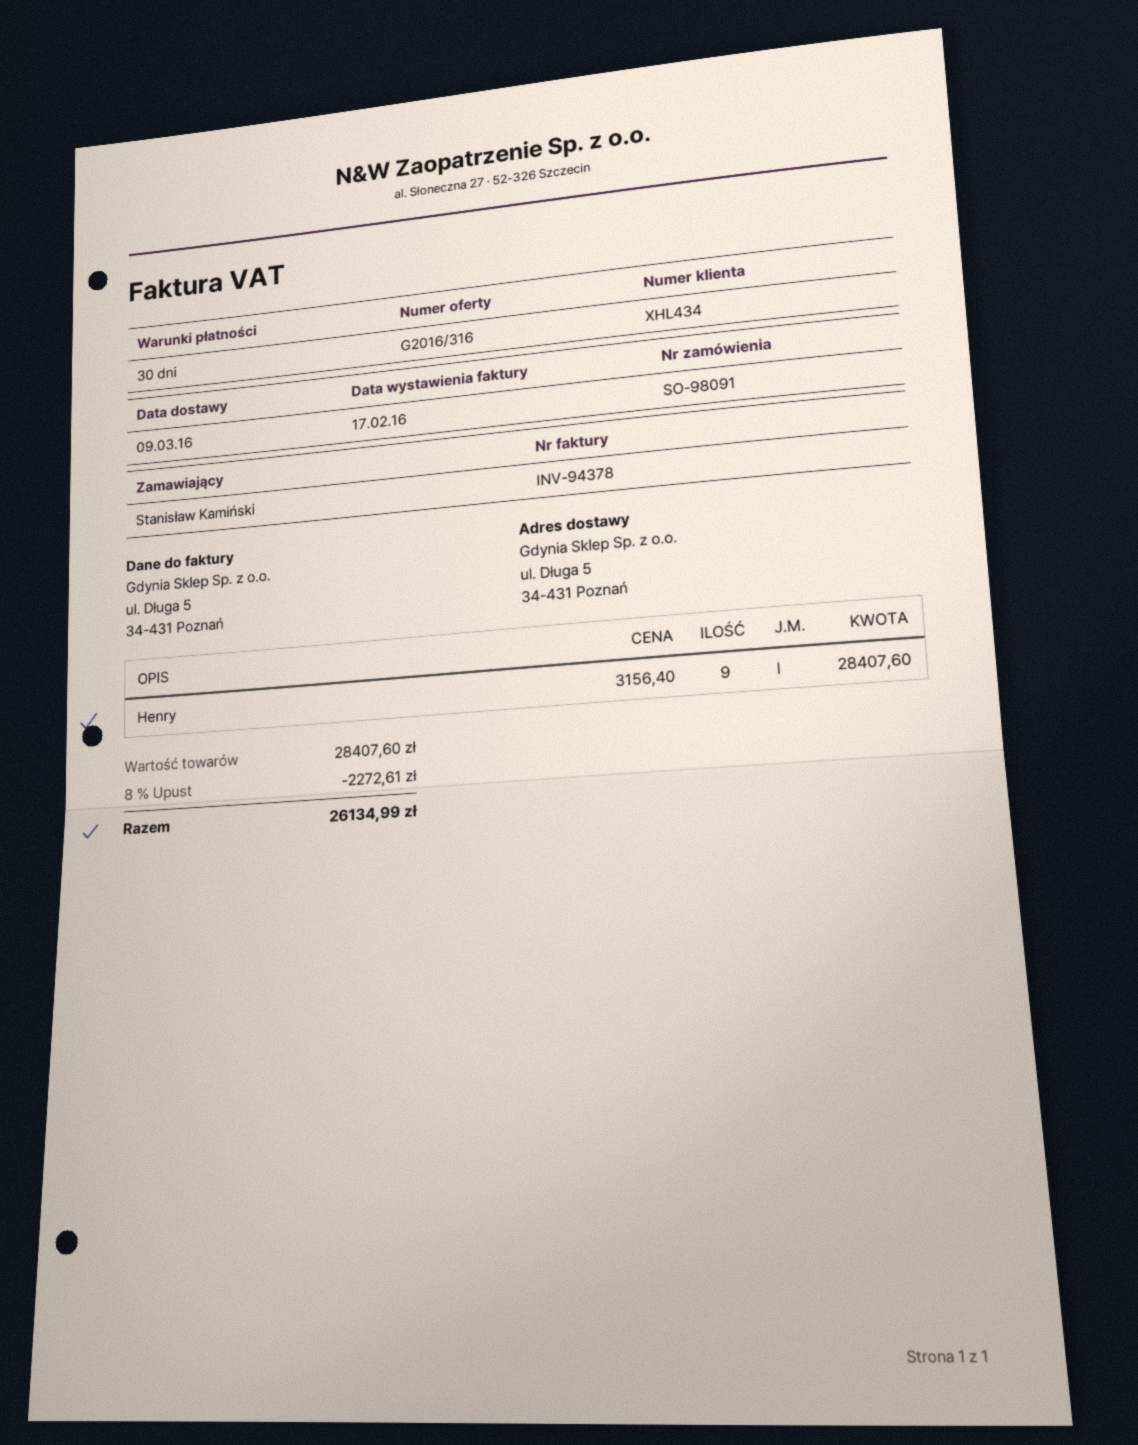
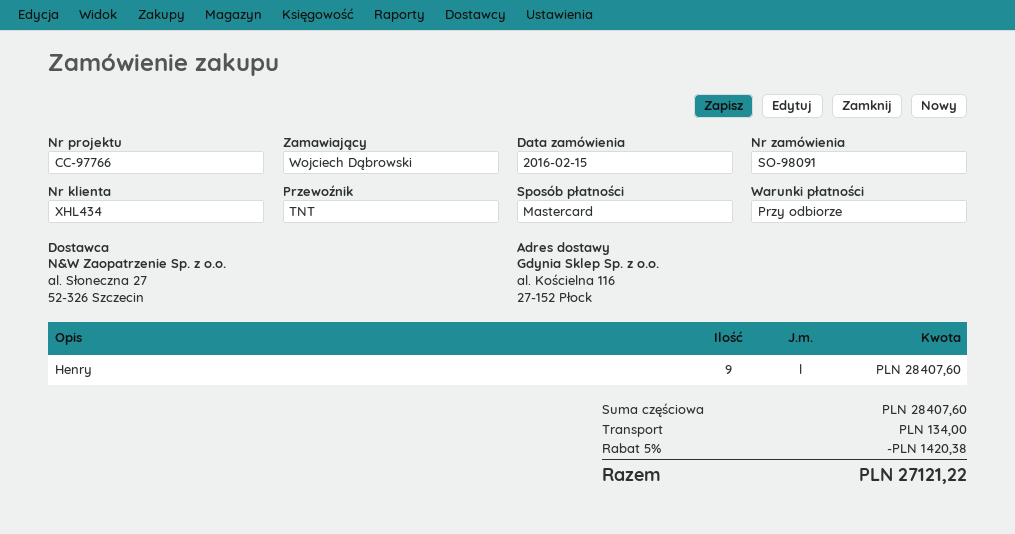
payment terms: 30 days -> on receipt
ordered by: Stanisław Kamiński -> Wojciech Dąbrowski
ship to: ul. Długa 5, 34-431 Poznań -> al. Kościelna 116, 27-152 Płock
discount: 8% = 2272.61 -> 5% = 1420.38
shipping: none -> 134.00
total: 26134.99 -> 27121.22

